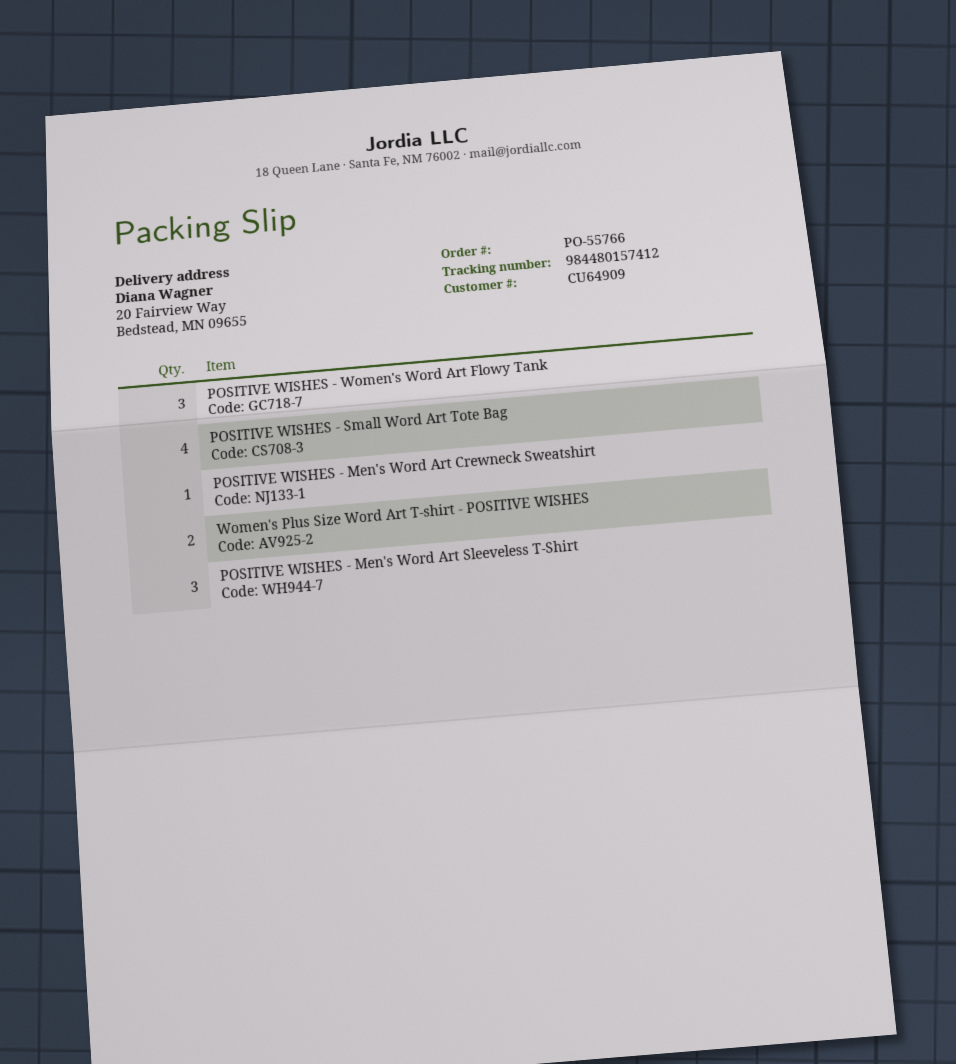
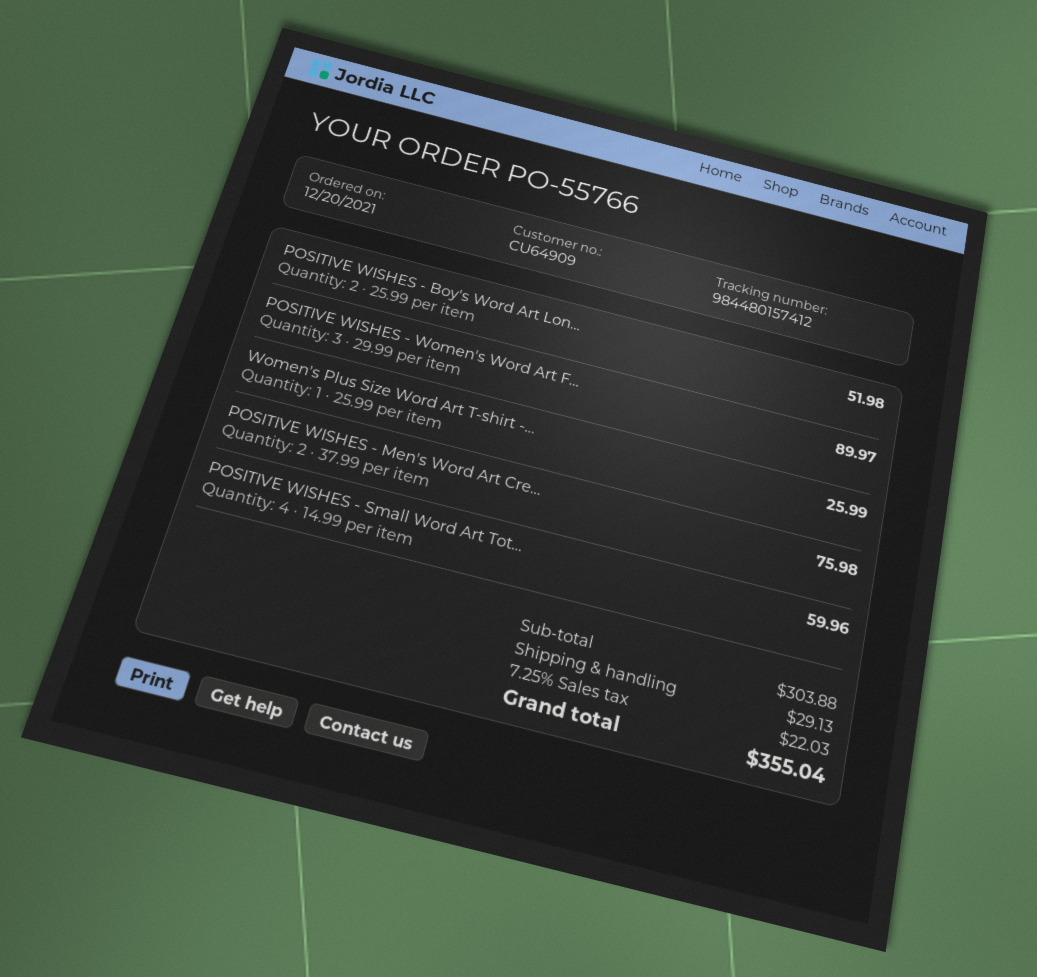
POSITIVE WISHES - Men's Word Art Crewneck Sweatshirt: 1 -> 2
Women's Plus Size Word Art T-shirt - POSITIVE WISHES: 2 -> 1
POSITIVE WISHES - Men's Word Art Sleeveless T-Shirt: 3 -> none
POSITIVE WISHES - Boy's Word Art Lon...: none -> 2

